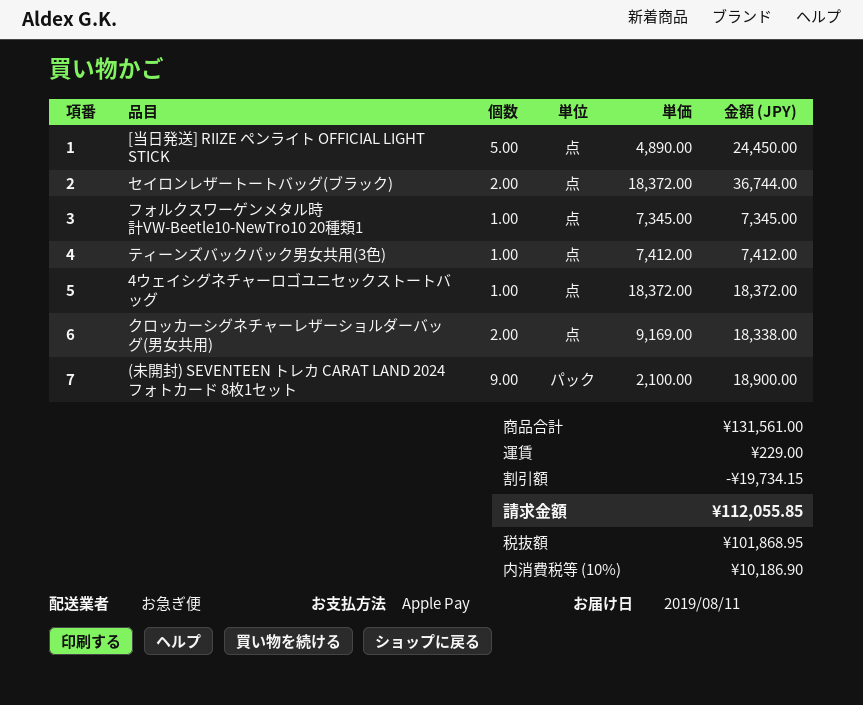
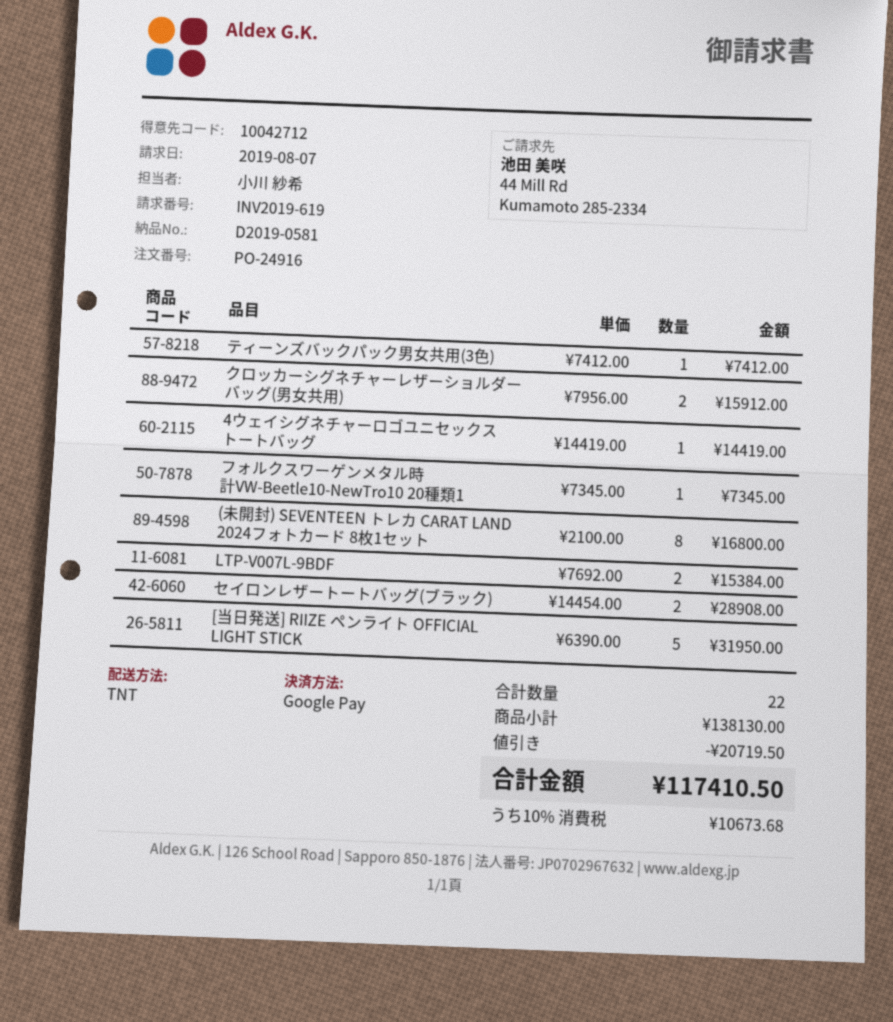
payment method: Apple Pay -> Google Pay
shipping method: express -> TNT
[当日発送] RIIZE ペンライト OFFICIAL LIGHT STICK: 5 x 4890.00 = 24450.00 -> 5 x 6390.00 = 31950.00
セイロンレザートートバッグ(ブラック): 2 x 18372.00 = 36744.00 -> 2 x 14454.00 = 28908.00
4ウェイシグネチャーロゴユニセックストートバッグ: 1 x 18372.00 = 18372.00 -> 1 x 14419.00 = 14419.00
クロッカーシグネチャーレザーショルダーバッグ(男女共用): 2 x 9169.00 = 18338.00 -> 2 x 7956.00 = 15912.00
(未開封) SEVENTEEN トレカ CARAT LAND 2024フォトカード 8枚1セット: 9 x 2100.00 = 18900.00 -> 8 x 2100.00 = 16800.00
LTP-V007L-9BDF: none -> 2 x 7692.00 = 15384.00
subtotal: 131561.00 -> 138130.00
discount: 19734.15 -> 20719.50
shipping: 229.00 -> none
tax: 10% = 10186.90 -> 10% = 10673.68
total: 112055.85 -> 117410.50

